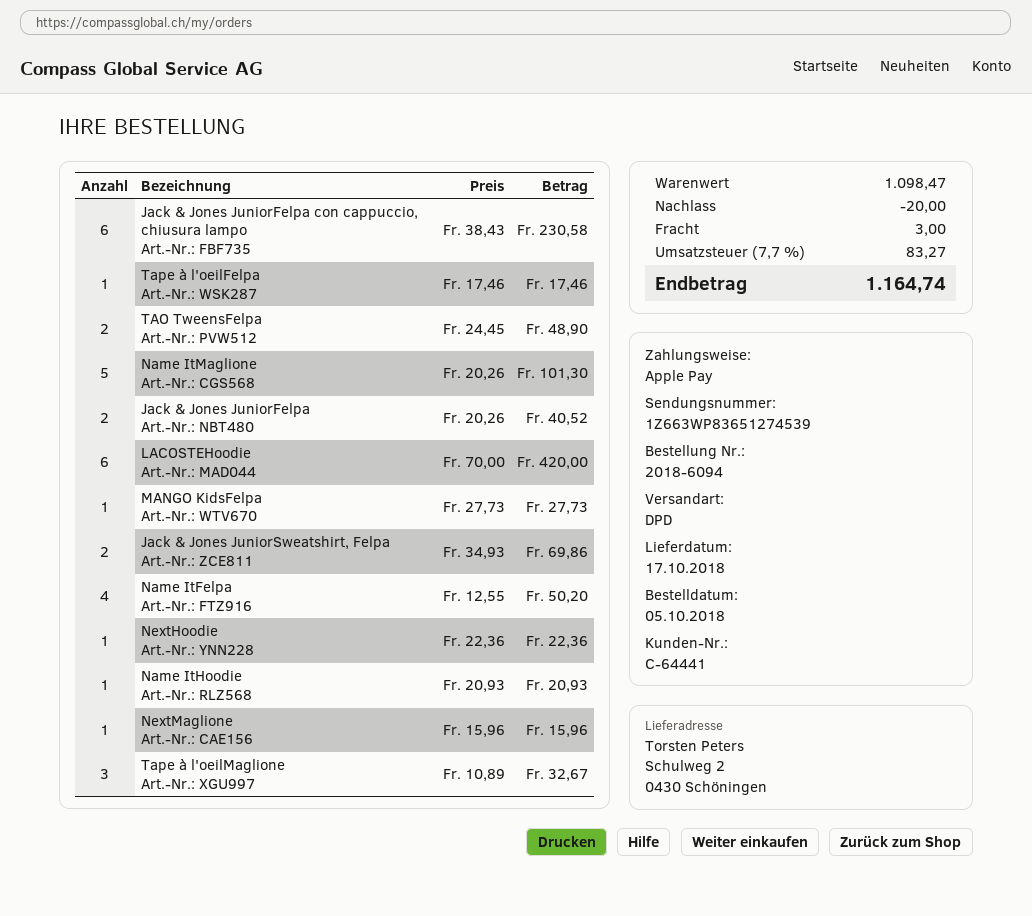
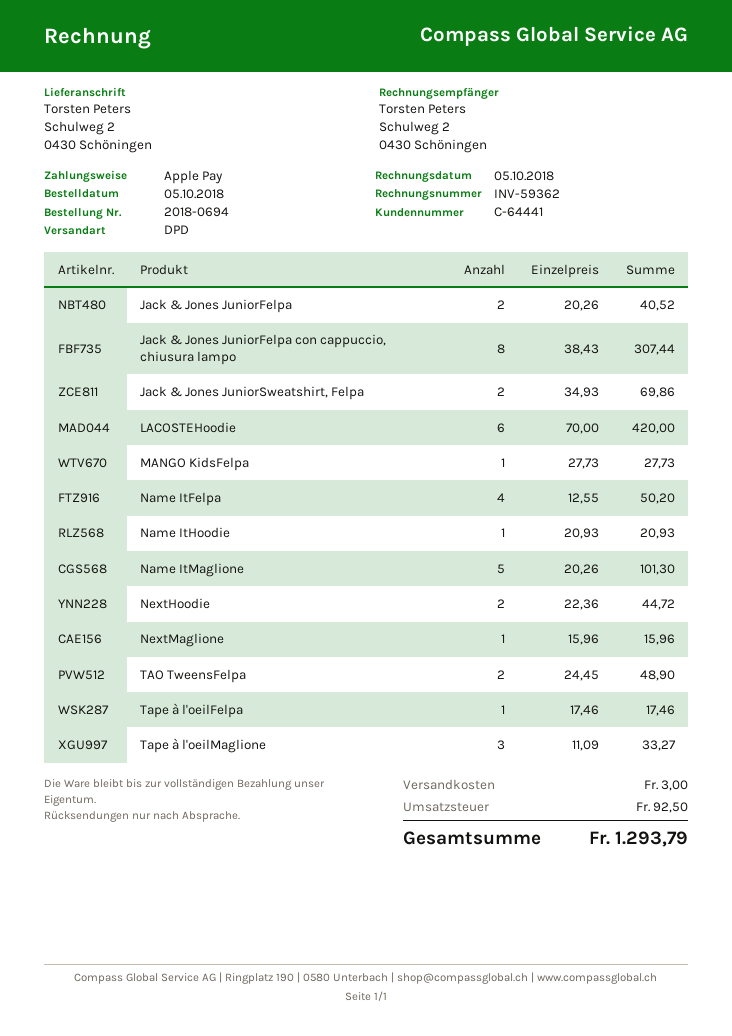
order number: 2018-6094 -> 2018-0694
Jack & Jones JuniorFelpa con cappuccio, chiusura lampo: 6 x 38.43 = 230.58 -> 8 x 38.43 = 307.44
NextHoodie: 1 x 22.36 = 22.36 -> 2 x 22.36 = 44.72
Tape à l'oeilMaglione: 3 x 10.89 = 32.67 -> 3 x 11.09 = 33.27
discount: 20.00 -> none
tax: 83.27 -> 92.50
total: 1164.74 -> 1293.79

